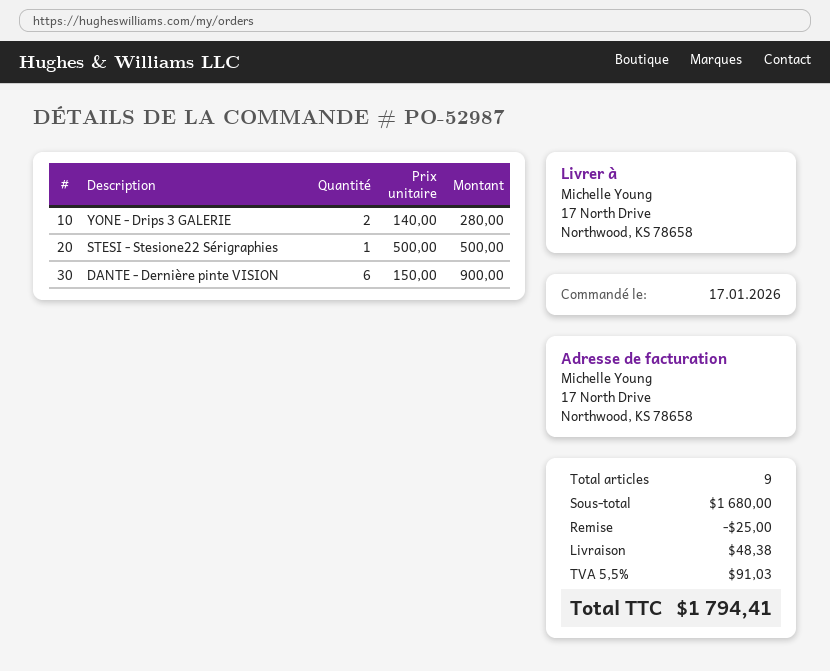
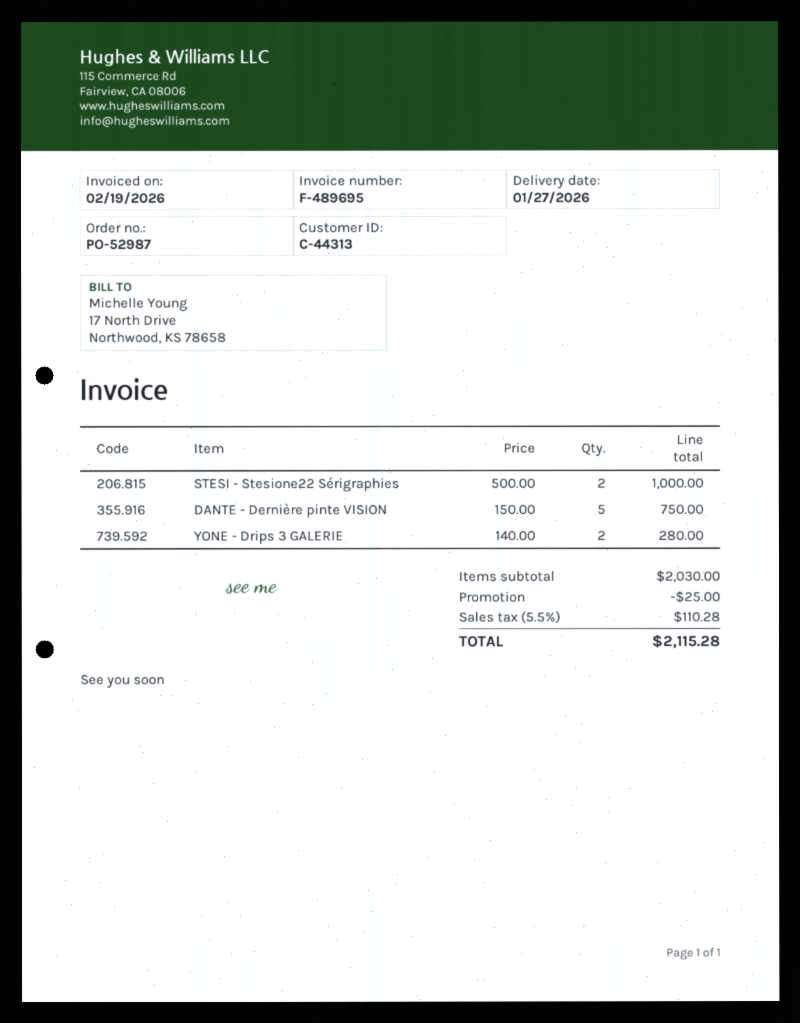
STESI - Stesione22 Sérigraphies: 1 x 500.00 = 500.00 -> 2 x 500.00 = 1000.00
DANTE - Dernière pinte VISION: 6 x 150.00 = 900.00 -> 5 x 150.00 = 750.00
subtotal: 1680.00 -> 2030.00
shipping: 48.38 -> none
tax: 5.5% = 91.03 -> 5.5% = 110.28
total: 1794.41 -> 2115.28

